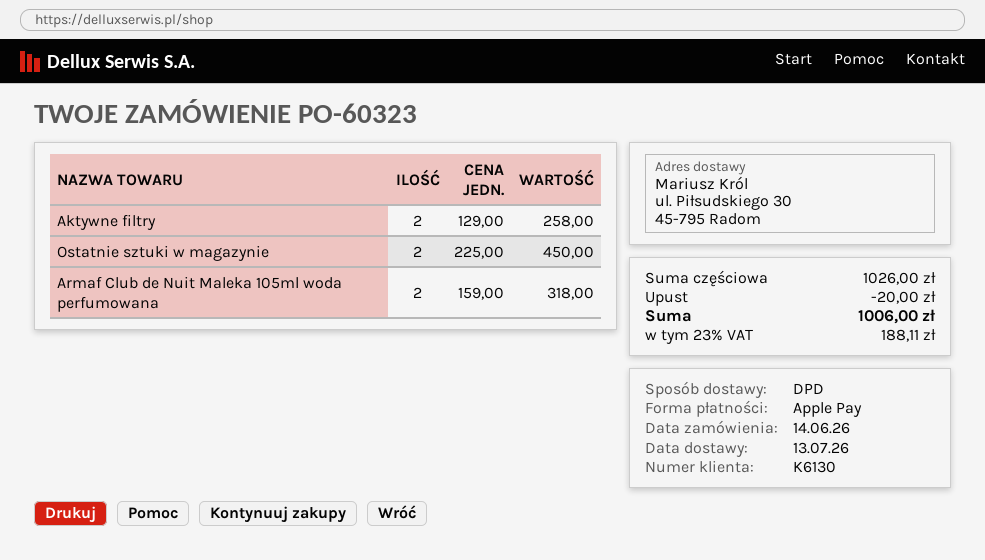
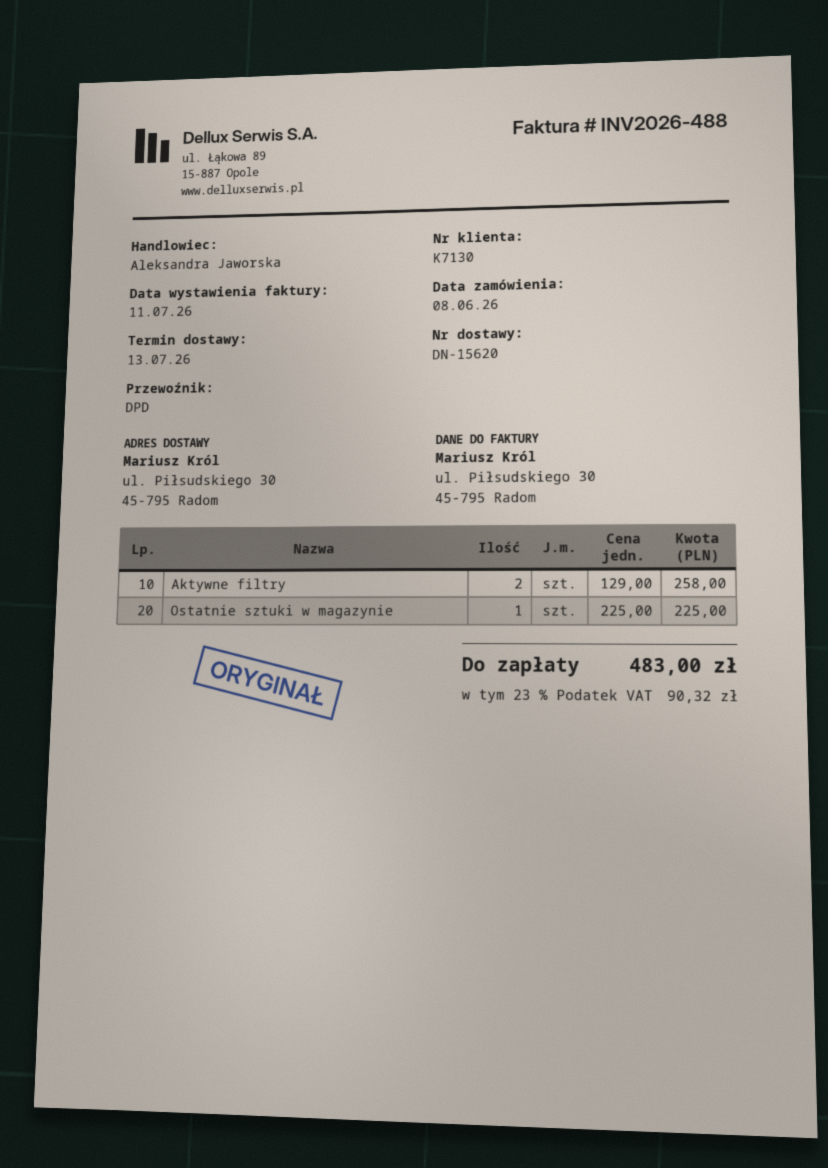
order date: 2026-06-14 -> 2026-06-08
customer number: K6130 -> K7130
Ostatnie sztuki w magazynie: 2 x 225.00 = 450.00 -> 1 x 225.00 = 225.00
Armaf Club de Nuit Maleka 105ml woda perfumowana: 2 x 159.00 = 318.00 -> none
discount: 20.00 -> none
tax: 23% = 188.11 -> 23% = 90.32
total: 1006.00 -> 483.00

